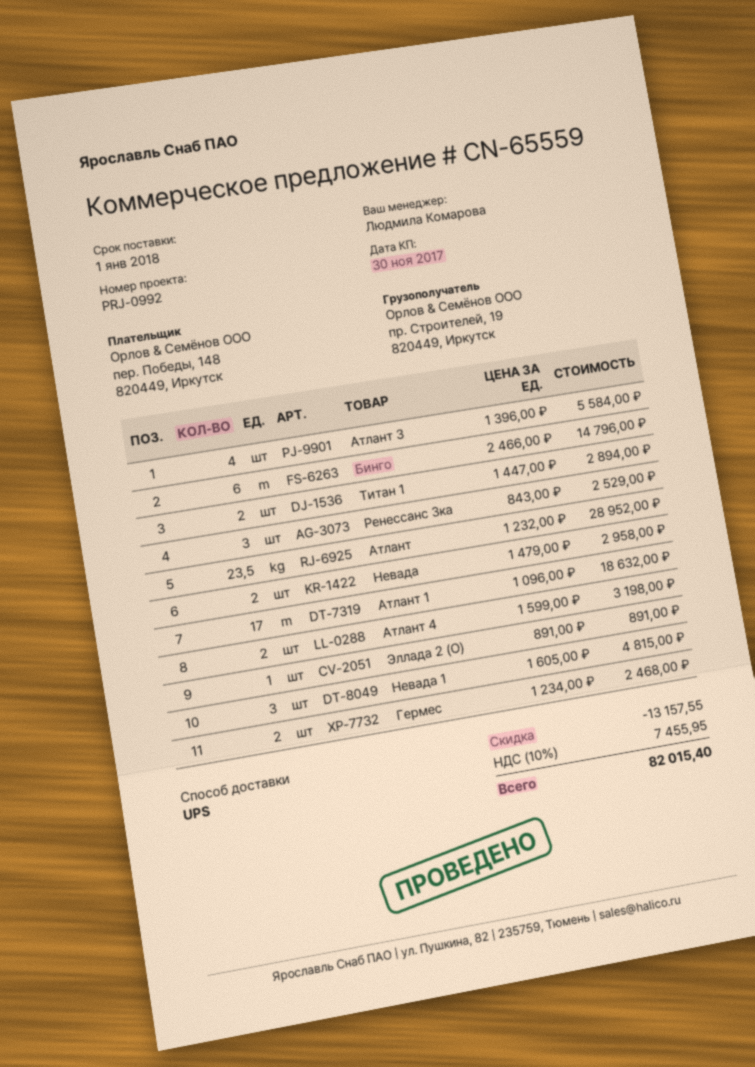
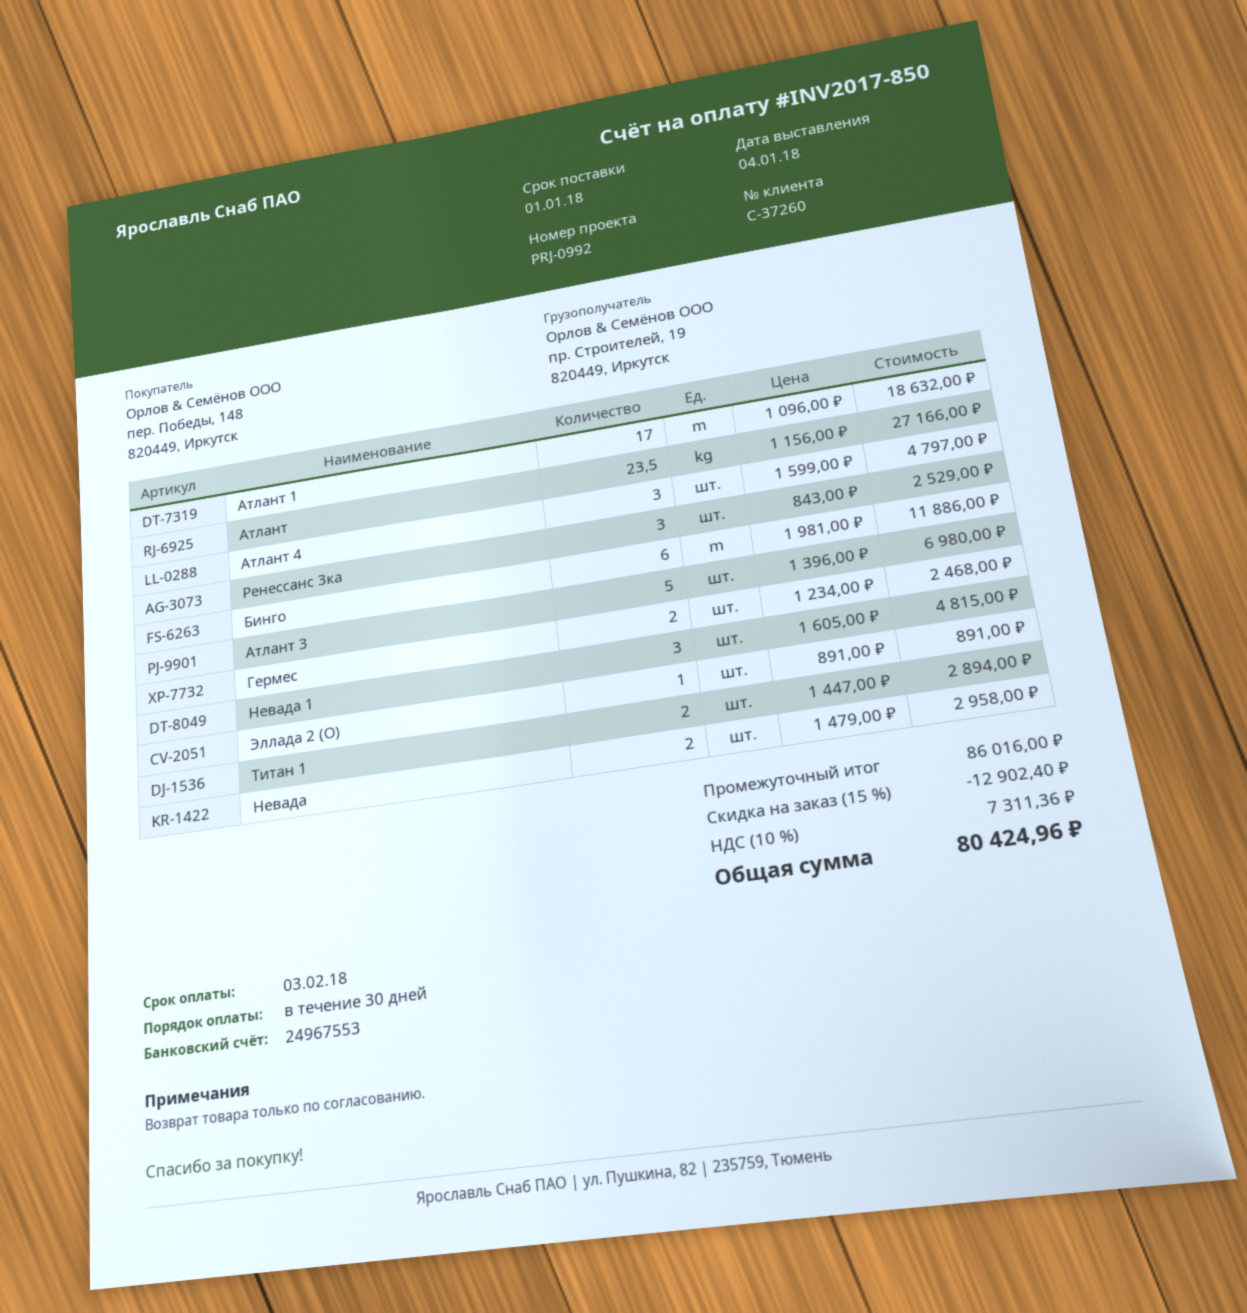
Атлант 3: 4 x 1396.00 = 5584.00 -> 5 x 1396.00 = 6980.00
Бинго: 6 x 2466.00 = 14796.00 -> 6 x 1981.00 = 11886.00
Атлант: 23.5 x 1232.00 = 28952.00 -> 23.5 x 1156.00 = 27166.00
Атлант 4: 2 x 1599.00 = 3198.00 -> 3 x 1599.00 = 4797.00
discount: 13157.55 -> 12902.40
tax: 10% = 7455.95 -> 10% = 7311.36
total: 82015.40 -> 80424.96

